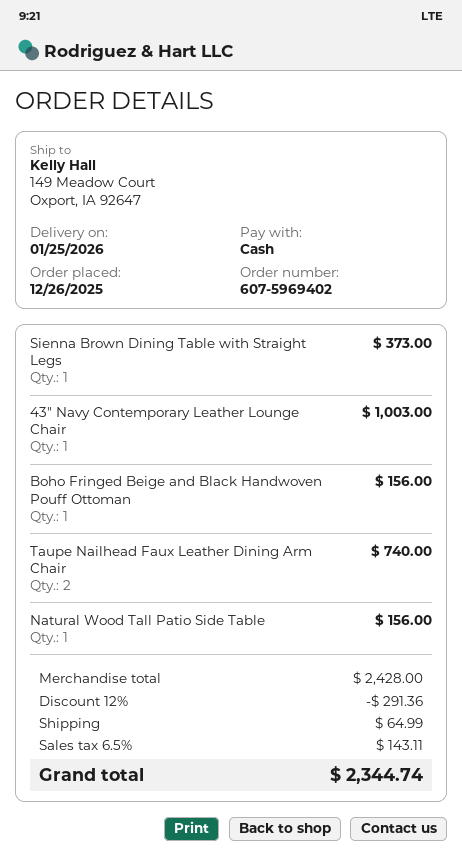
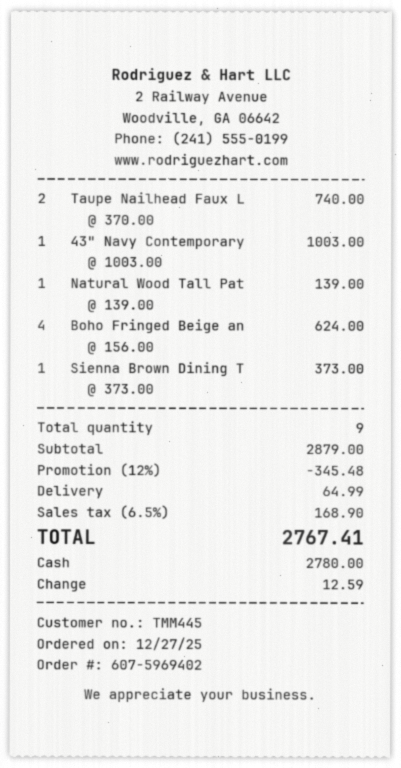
order date: 2025-12-26 -> 2025-12-27
Boho Fringed Beige and Black Handwoven Pouff Ottoman: 1 for 156.00 -> 4 for 624.00
Natural Wood Tall Patio Side Table: 1 for 156.00 -> 1 for 139.00
subtotal: 2428.00 -> 2879.00
discount: 12% = 291.36 -> 12% = 345.48
tax: 6.5% = 143.11 -> 6.5% = 168.90
total: 2344.74 -> 2767.41

